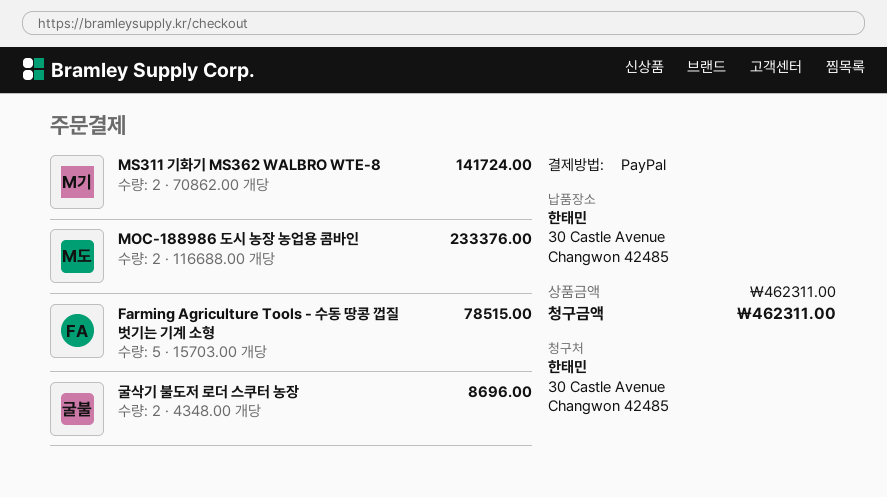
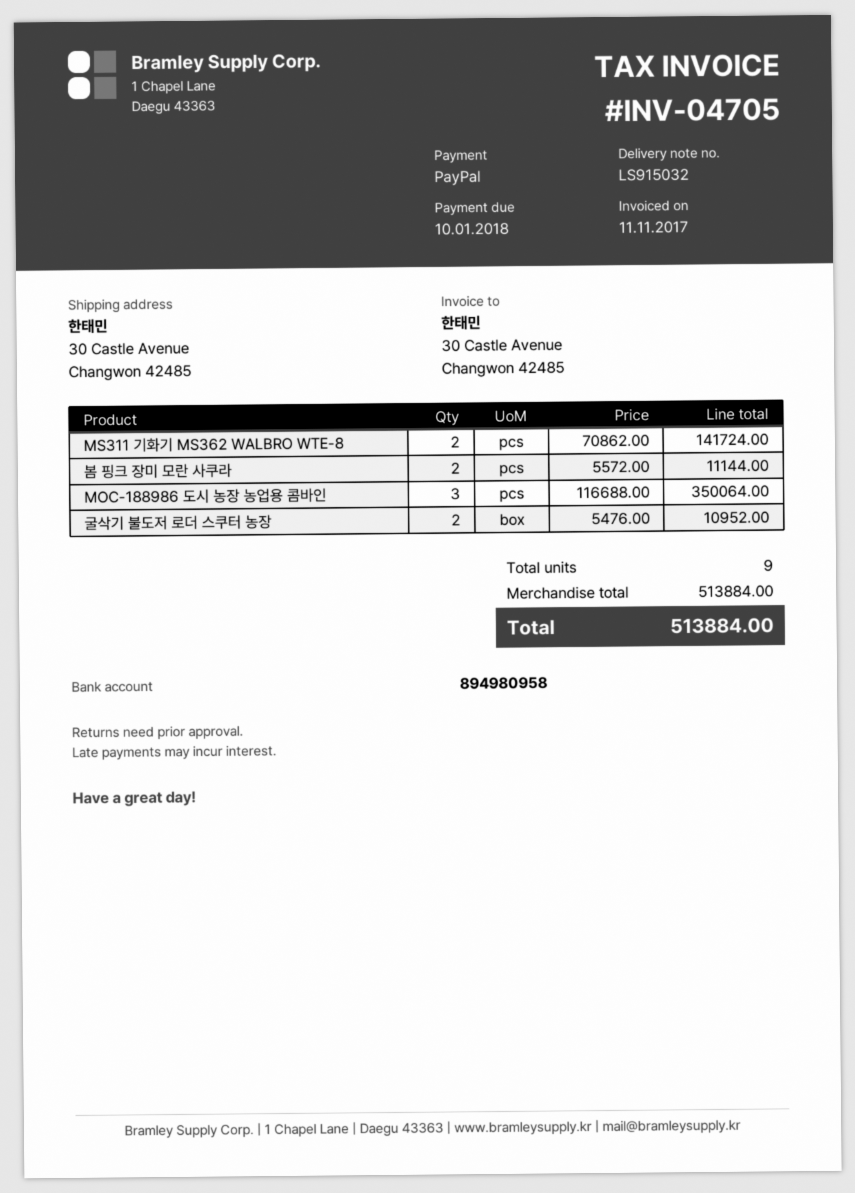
MOC-188986 도시 농장 농업용 콤바인: 2 x 116688.00 = 233376.00 -> 3 x 116688.00 = 350064.00
Farming Agriculture Tools - 수동 땅콩 껍질 벗기는 기계 소형: 5 x 15703.00 = 78515.00 -> none
굴삭기 불도저 로더 스쿠터 농장: 2 x 4348.00 = 8696.00 -> 2 x 5476.00 = 10952.00
봄 핑크 장미 모란 사쿠라: none -> 2 x 5572.00 = 11144.00
subtotal: 462311.00 -> 513884.00
total: 462311.00 -> 513884.00

